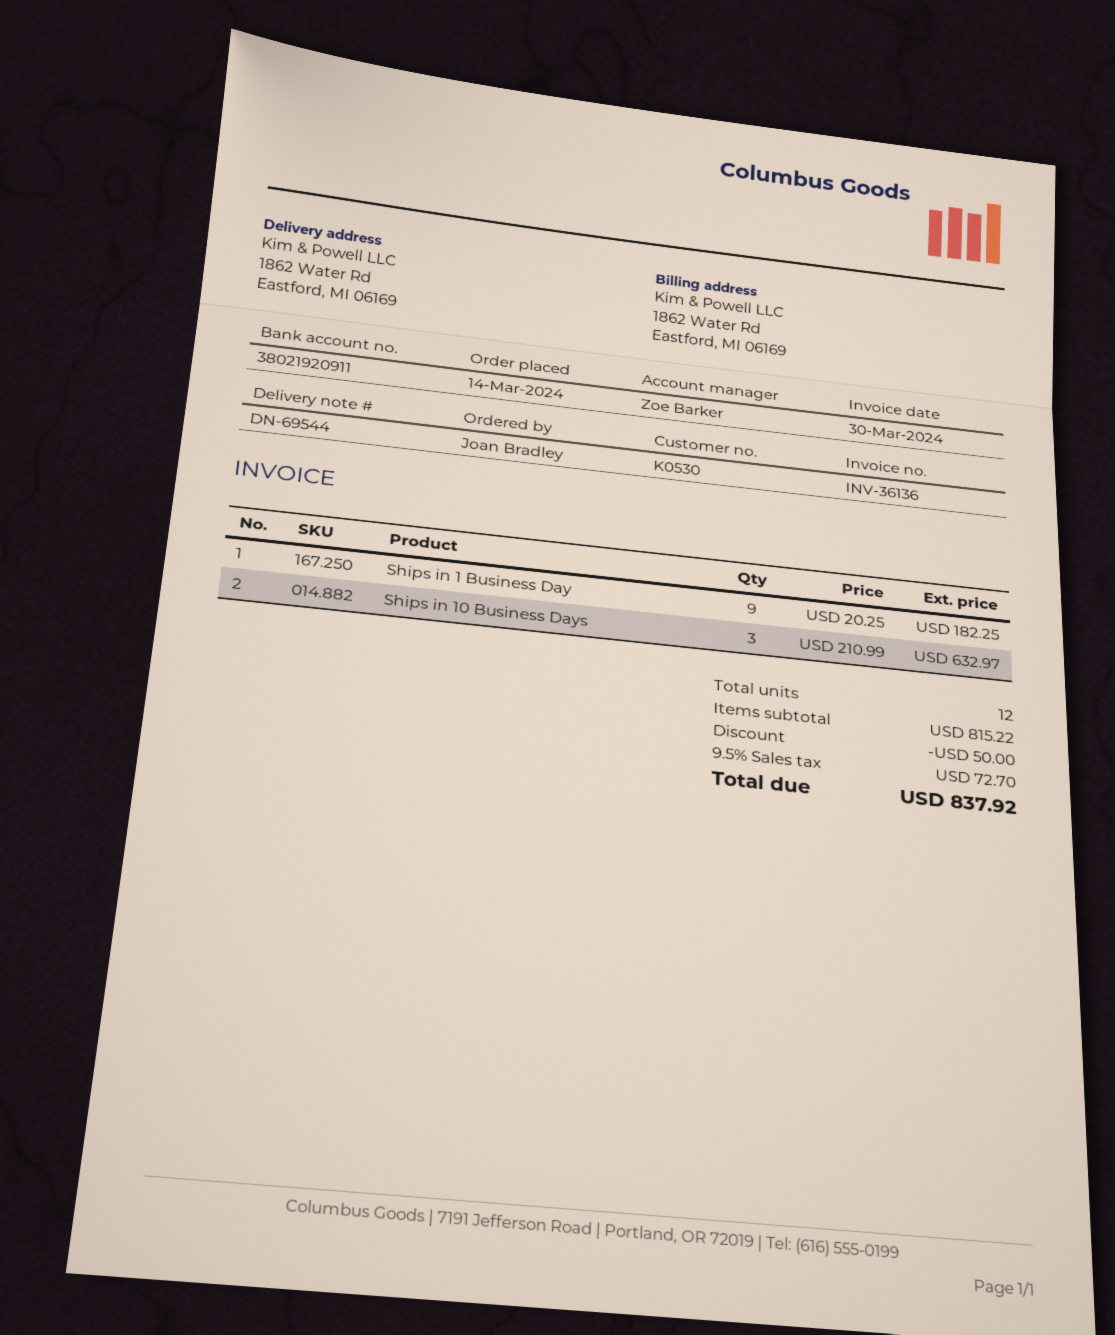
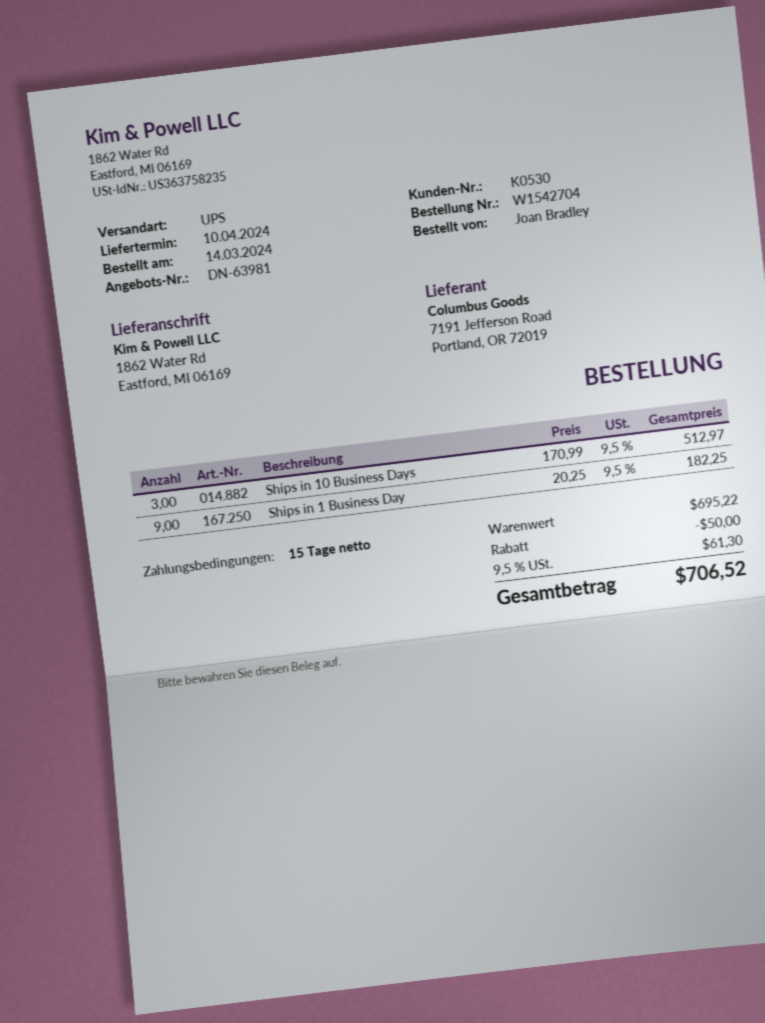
Ships in 10 Business Days: 3 x 210.99 = 632.97 -> 3 x 170.99 = 512.97
subtotal: 815.22 -> 695.22
tax: 9.5% = 72.70 -> 9.5% = 61.30
total: 837.92 -> 706.52

